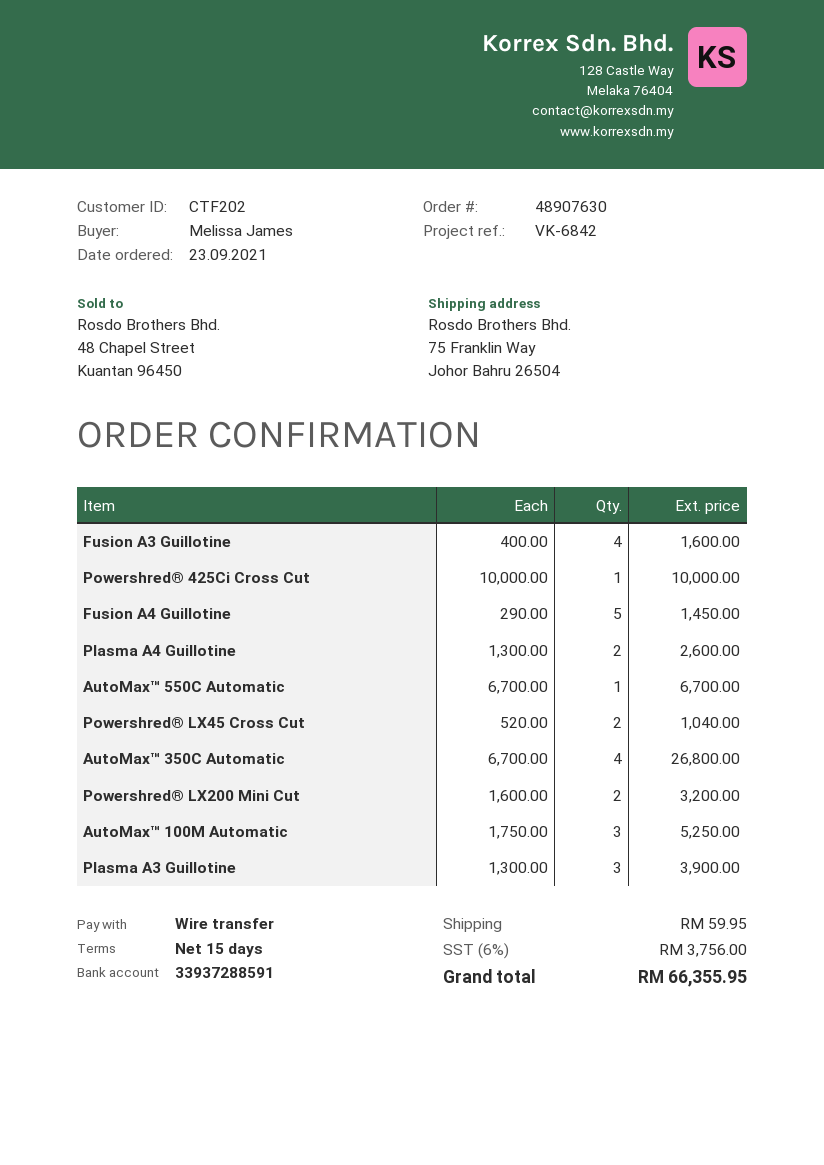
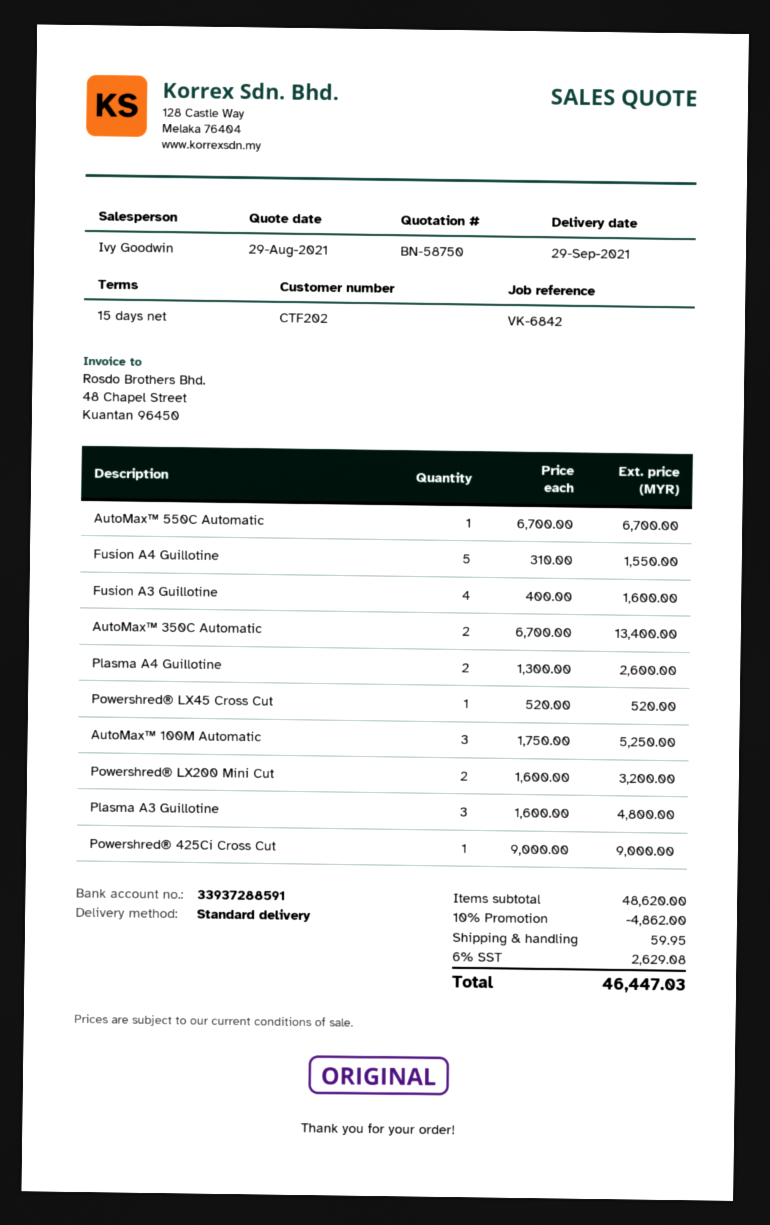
Powershred® 425Ci Cross Cut: 1 x 10000.00 = 10000.00 -> 1 x 9000.00 = 9000.00
Fusion A4 Guillotine: 5 x 290.00 = 1450.00 -> 5 x 310.00 = 1550.00
Powershred® LX45 Cross Cut: 2 x 520.00 = 1040.00 -> 1 x 520.00 = 520.00
AutoMax™ 350C Automatic: 4 x 6700.00 = 26800.00 -> 2 x 6700.00 = 13400.00
Plasma A3 Guillotine: 3 x 1300.00 = 3900.00 -> 3 x 1600.00 = 4800.00
discount: none -> 10% = 4862.00
tax: 6% = 3756.00 -> 6% = 2629.08
total: 66355.95 -> 46447.03

